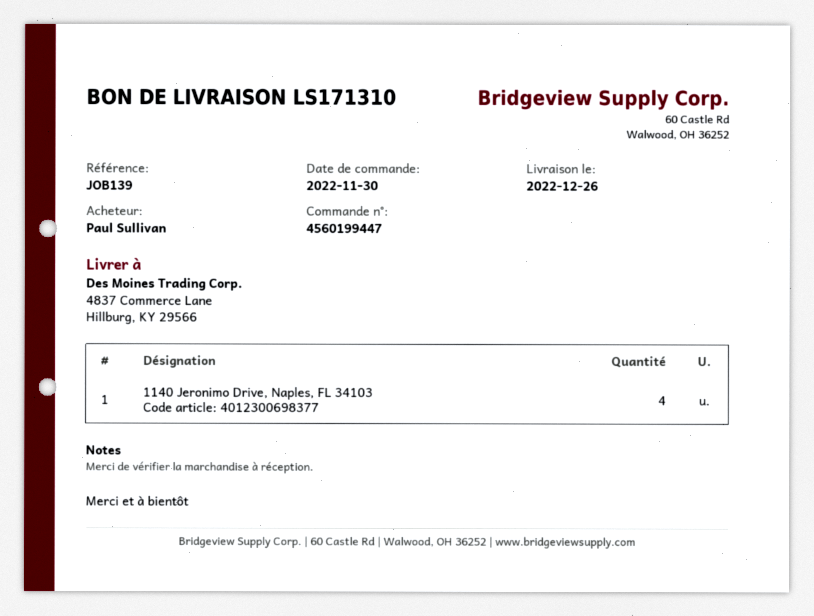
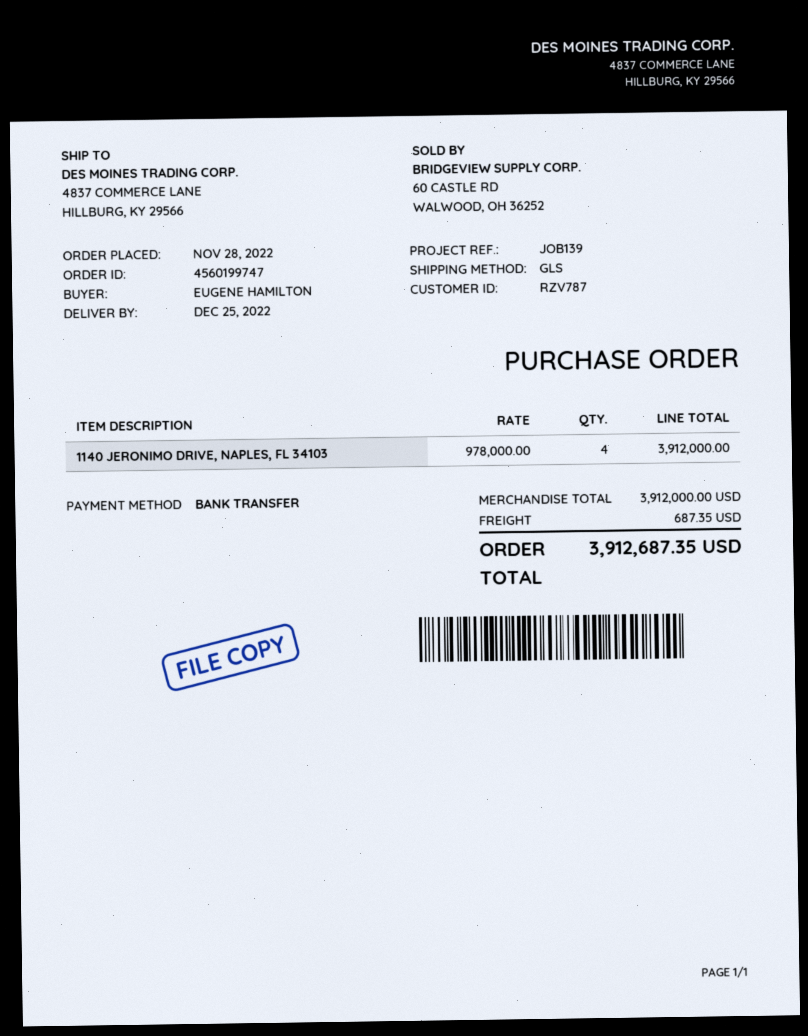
order number: 4560199447 -> 4560199747
order date: 2022-11-30 -> 2022-11-28
delivery date: 2022-12-26 -> 2022-12-25
ordered by: Paul Sullivan -> EUGENE HAMILTON

